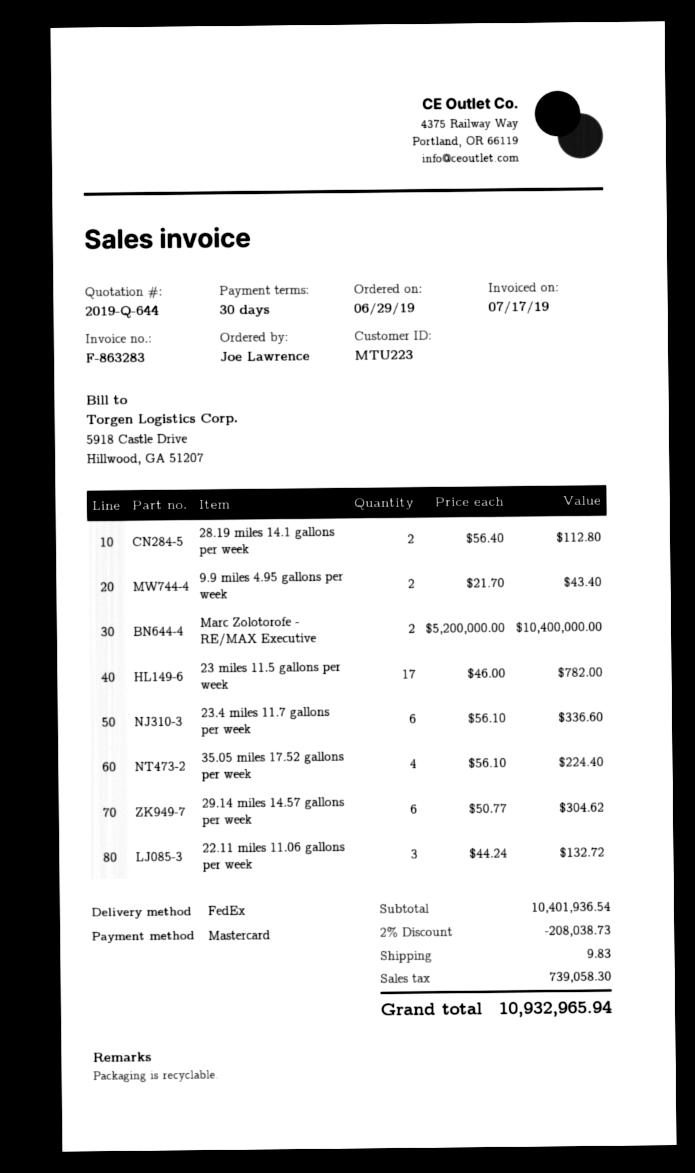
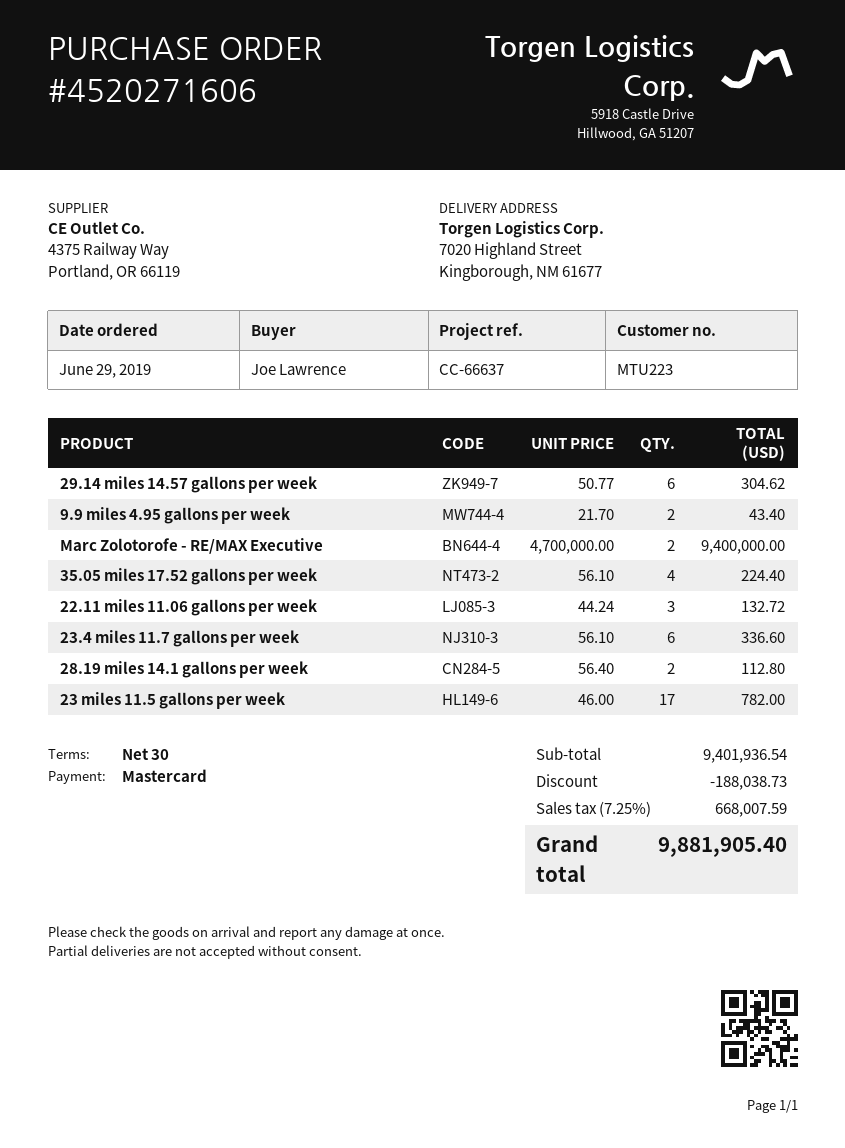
Marc Zolotorofe - RE/MAX Executive: 2 x 5200000.00 = 10400000.00 -> 2 x 4700000.00 = 9400000.00
subtotal: 10401936.54 -> 9401936.54
discount: 208038.73 -> 188038.73
shipping: 9.83 -> none
tax: 739058.30 -> 668007.59
total: 10932965.94 -> 9881905.40

